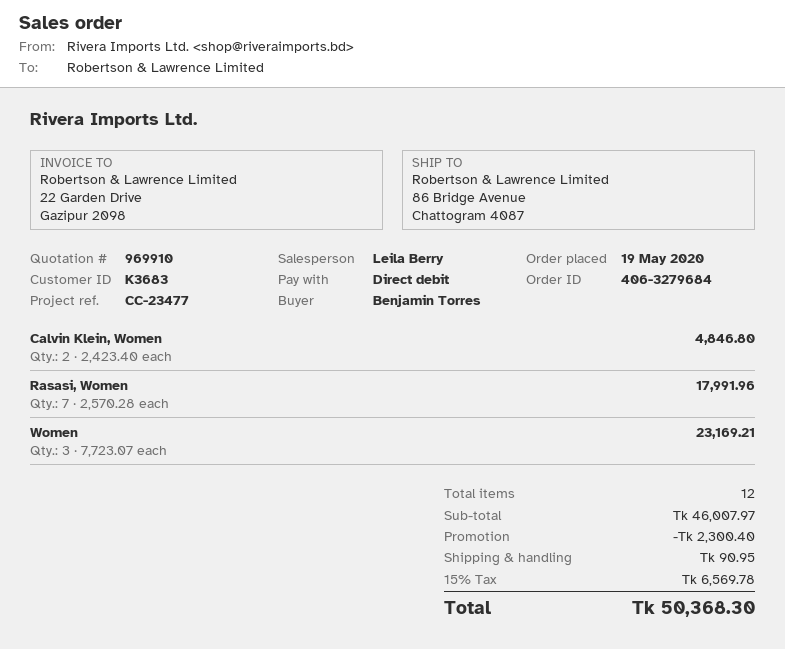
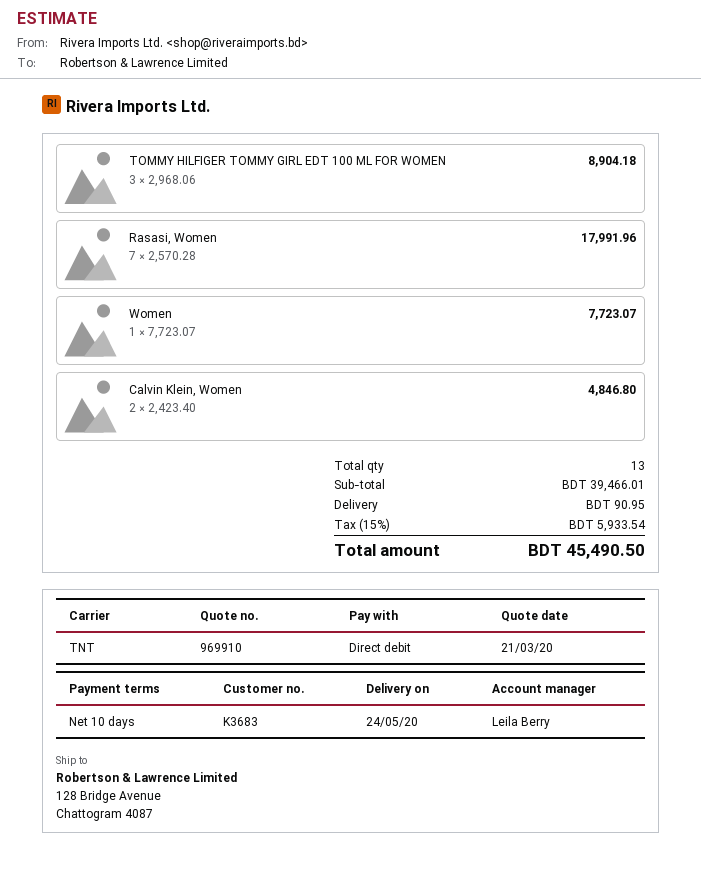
ship to: 86 Bridge Avenue, Chattogram 4087 -> 128 Bridge Avenue, Chattogram 4087
Women: 3 x 7723.07 = 23169.21 -> 1 x 7723.07 = 7723.07
TOMMY HILFIGER TOMMY GIRL EDT 100 ML FOR WOMEN: none -> 3 x 2968.06 = 8904.18
total quantity: 12 -> 13
subtotal: 46007.97 -> 39466.01
discount: 2300.40 -> none
tax: 15% = 6569.78 -> 15% = 5933.54
total: 50368.30 -> 45490.50

